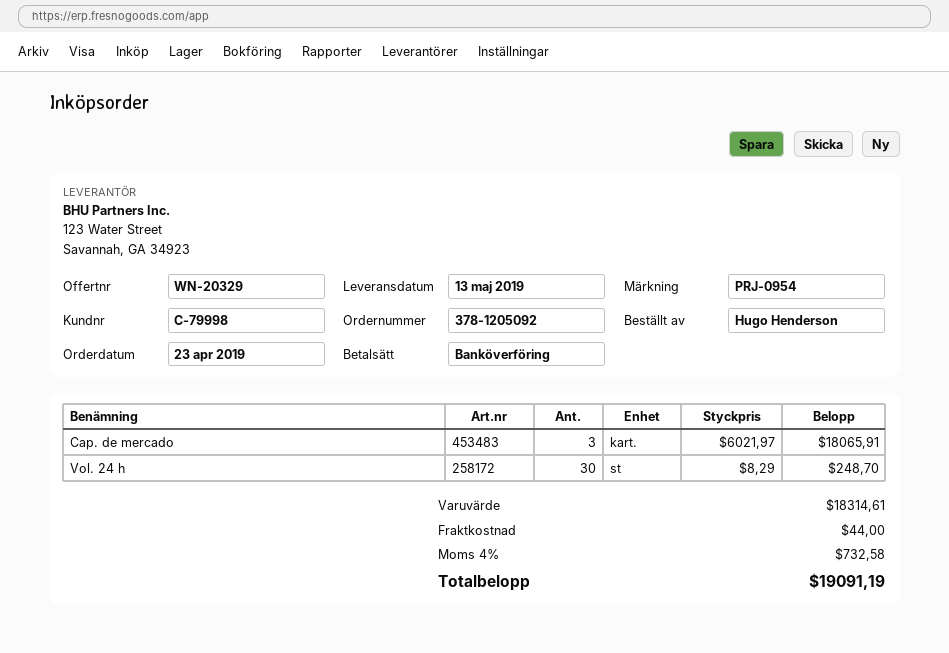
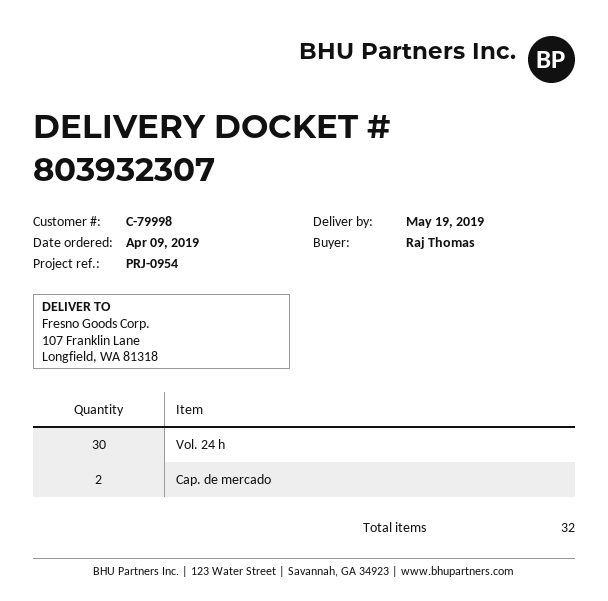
order date: 2019-04-23 -> 2019-04-09
delivery date: 2019-05-13 -> 2019-05-19
ordered by: Hugo Henderson -> Raj Thomas
Cap. de mercado: 3 -> 2

